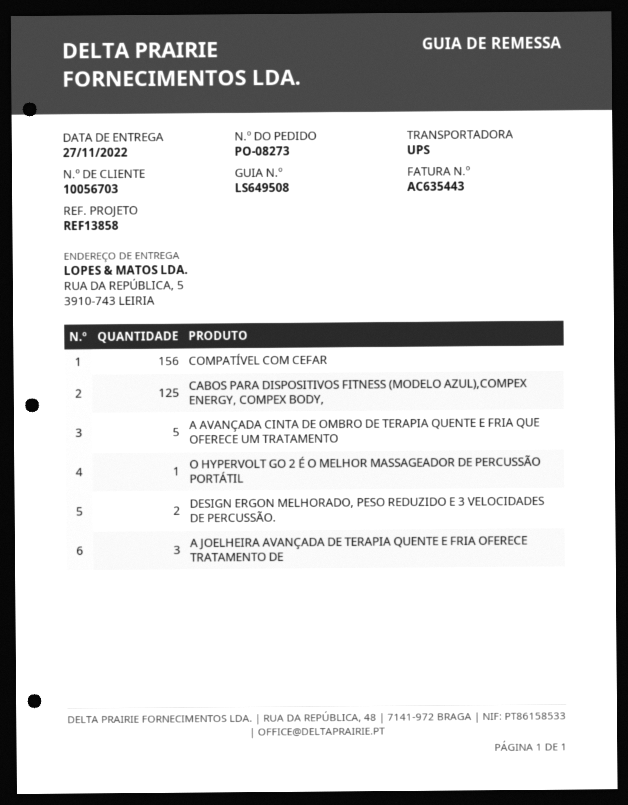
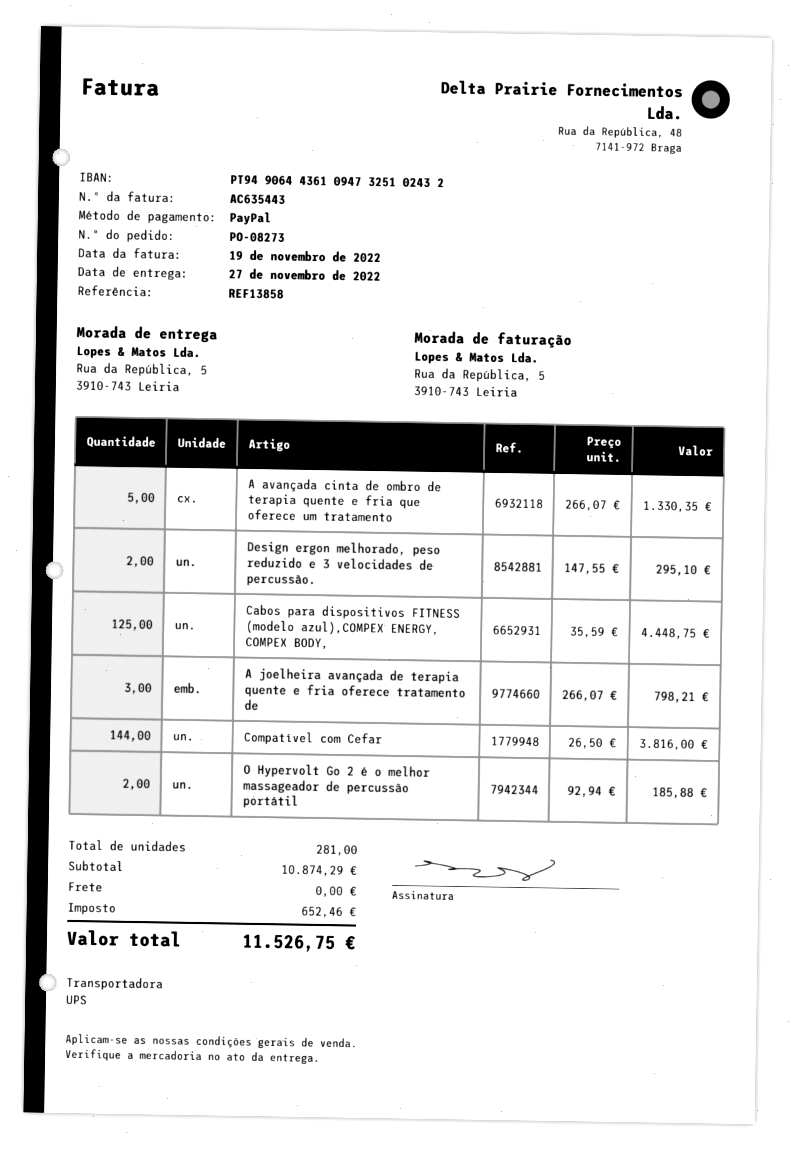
COMPATÍVEL COM CEFAR: 156 -> 144
O HYPERVOLT GO 2 É O MELHOR MASSAGEADOR DE PERCUSSÃO PORTÁTIL: 1 -> 2

